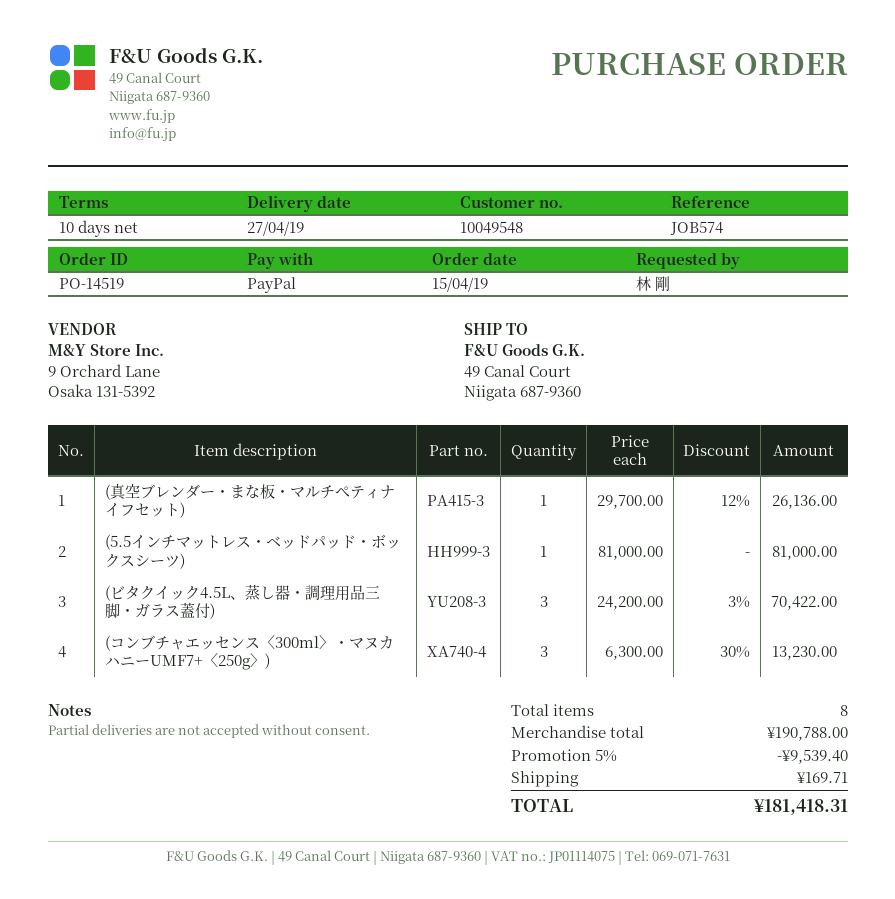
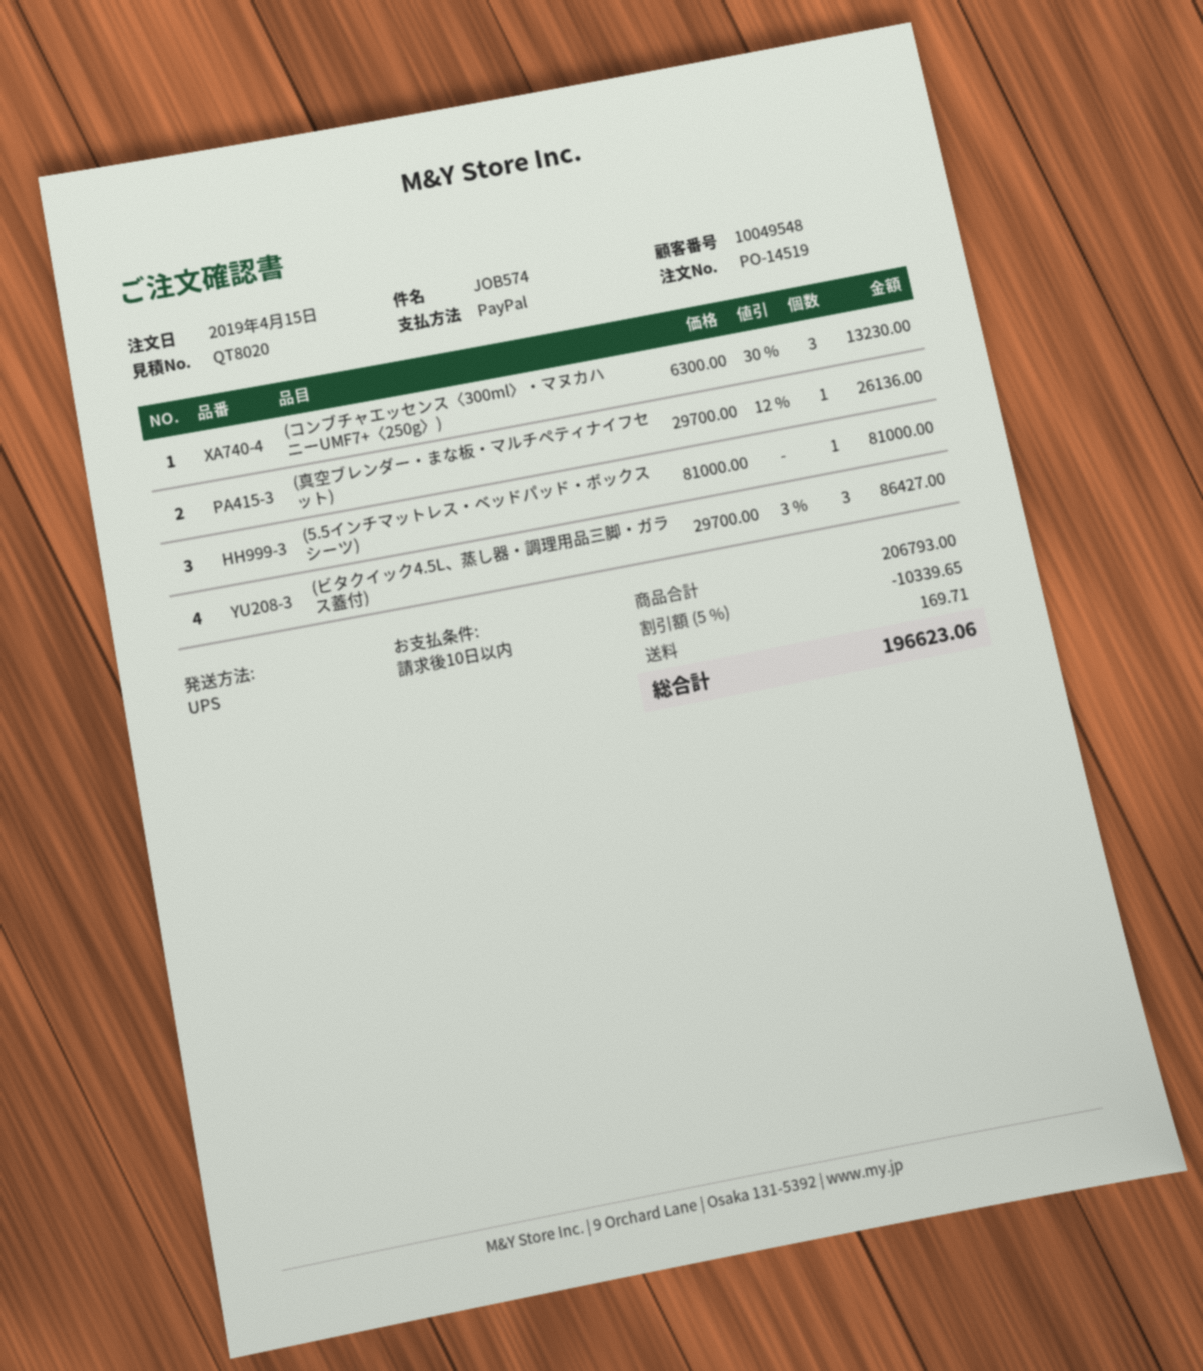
(ビタクイック4.5L、蒸し器・調理用品三脚・ガラス蓋付): 3 x 24200.00 - 3% = 70422.00 -> 3 x 29700.00 - 3% = 86427.00
subtotal: 190788.00 -> 206793.00
discount: 5% = 9539.40 -> 5% = 10339.65
total: 181418.31 -> 196623.06

